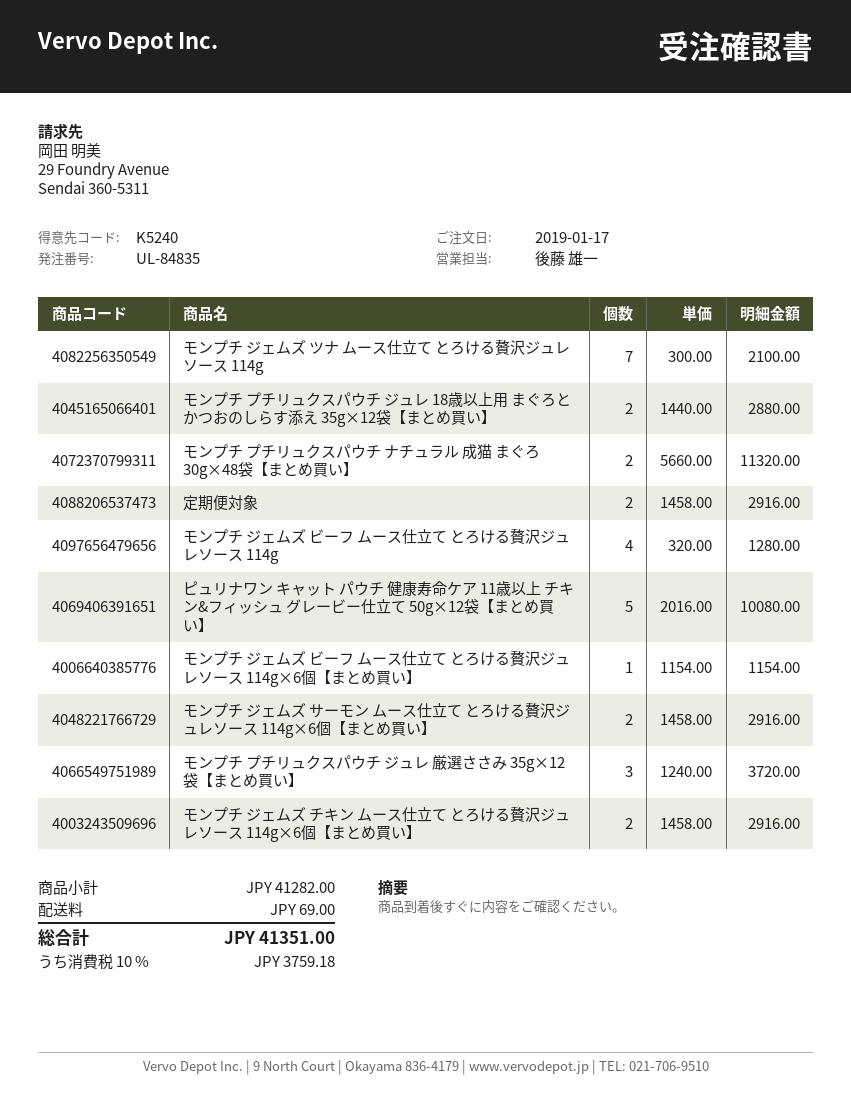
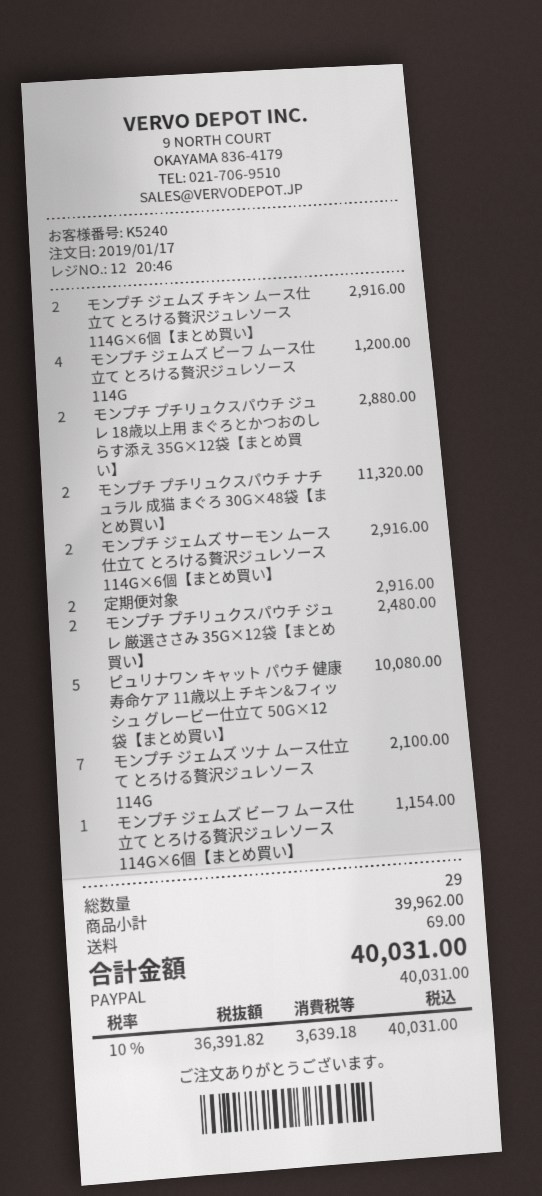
モンプチ ジェムズ ビーフ ムース仕立て とろける贅沢ジュレソース 114g: 4 for 1280.00 -> 4 for 1200.00
モンプチ プチリュクスパウチ ジュレ 厳選ささみ 35g×12袋【まとめ買い】: 3 for 3720.00 -> 2 for 2480.00
subtotal: 41282.00 -> 39962.00
tax: 10% = 3759.18 -> 10% = 3639.18
total: 41351.00 -> 40031.00

